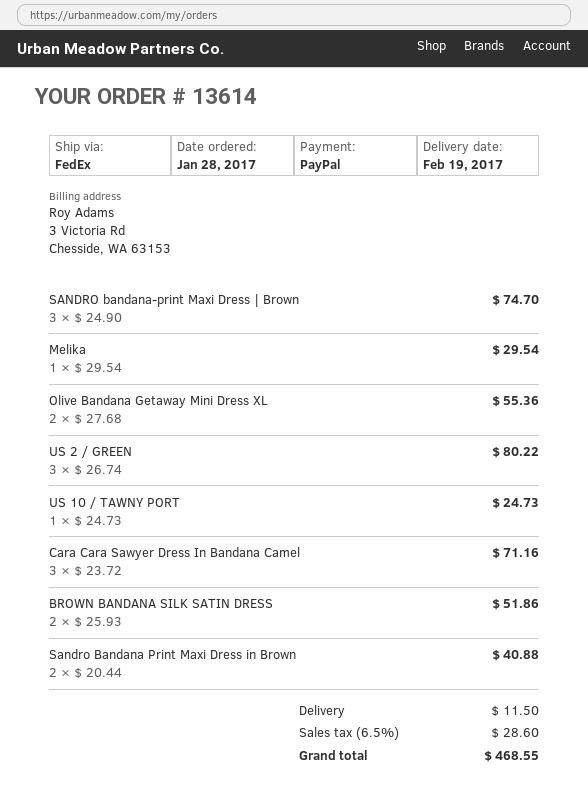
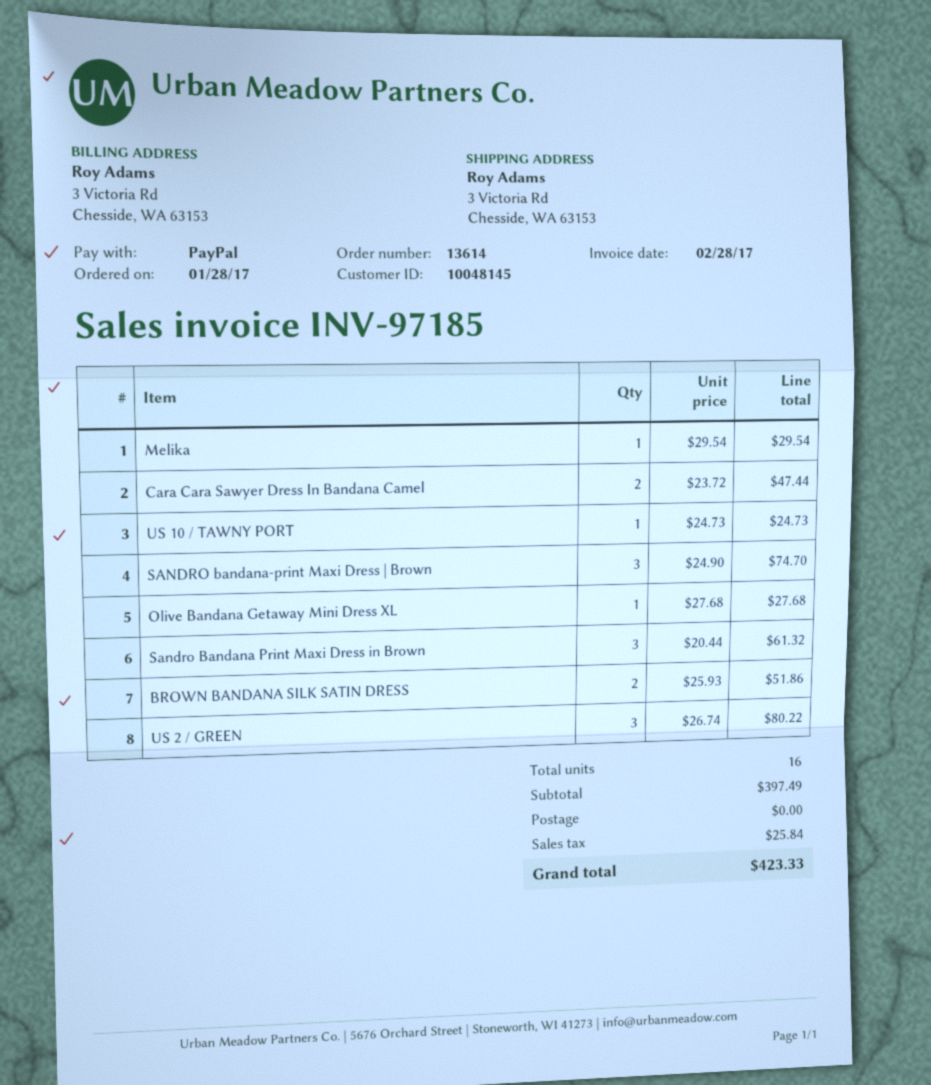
Olive Bandana Getaway Mini Dress XL: 2 x 27.68 = 55.36 -> 1 x 27.68 = 27.68
Cara Cara Sawyer Dress In Bandana Camel: 3 x 23.72 = 71.16 -> 2 x 23.72 = 47.44
Sandro Bandana Print Maxi Dress in Brown: 2 x 20.44 = 40.88 -> 3 x 20.44 = 61.32
shipping: 11.50 -> 0.00
tax: 28.60 -> 25.84
total: 468.55 -> 423.33

